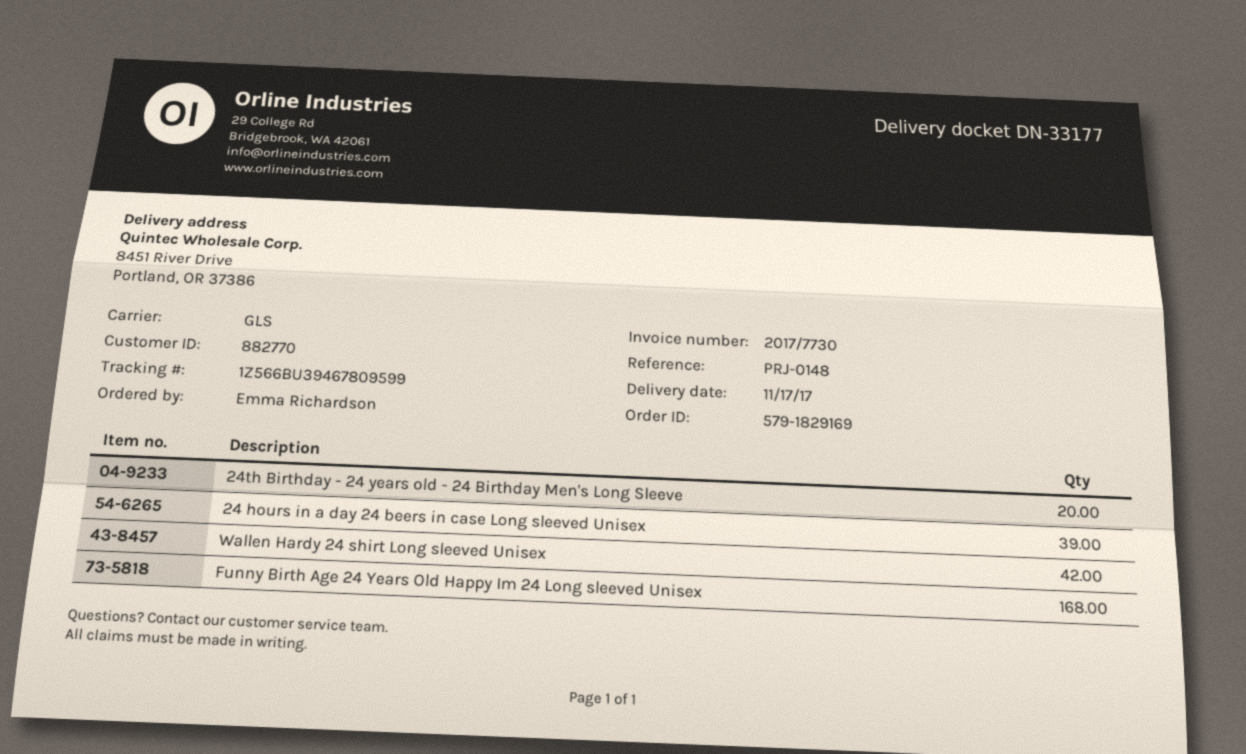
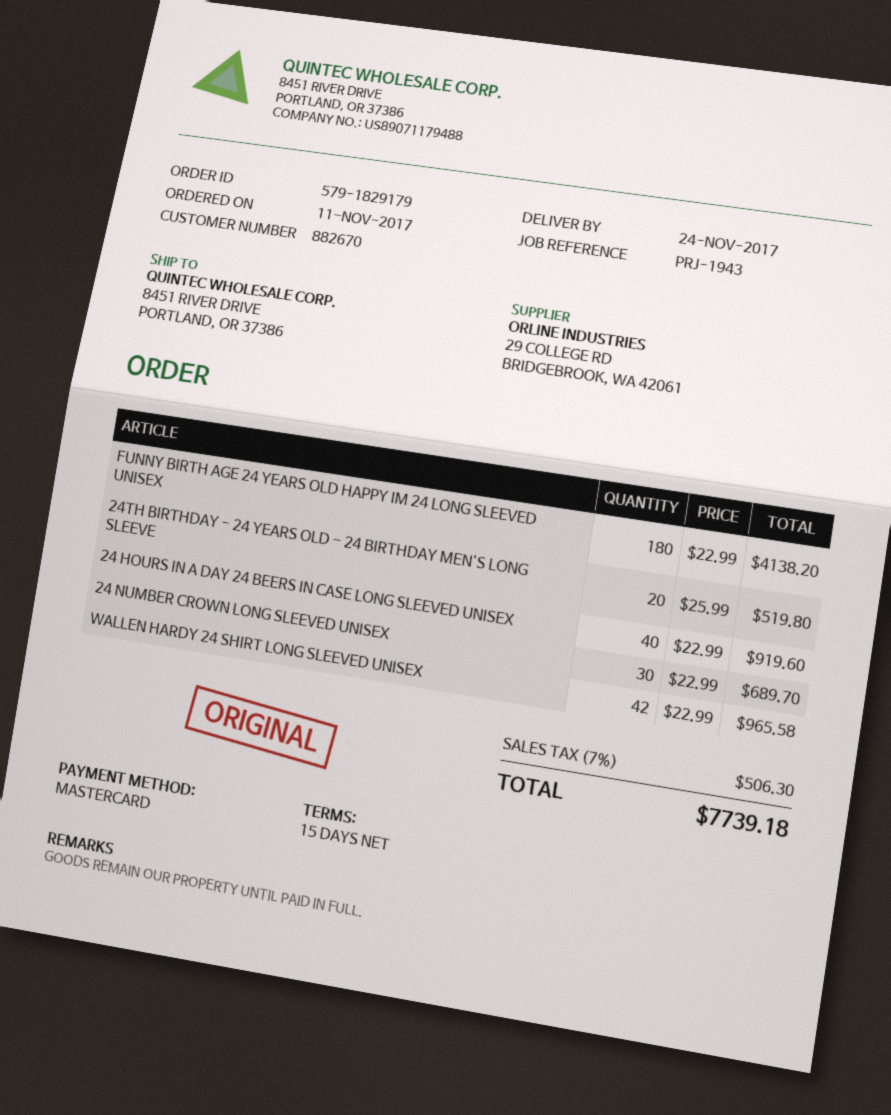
order number: 579-1829169 -> 579-1829179
delivery date: 2017-11-17 -> 2017-11-24
customer number: 882770 -> 882670
reference: PRJ-0148 -> PRJ-1943
24 hours in a day 24 beers in case Long sleeved Unisex: 39 -> 40
Funny Birth Age 24 Years Old Happy Im 24 Long sleeved Unisex: 168 -> 180
24 NUMBER CROWN LONG SLEEVED UNISEX: none -> 30

